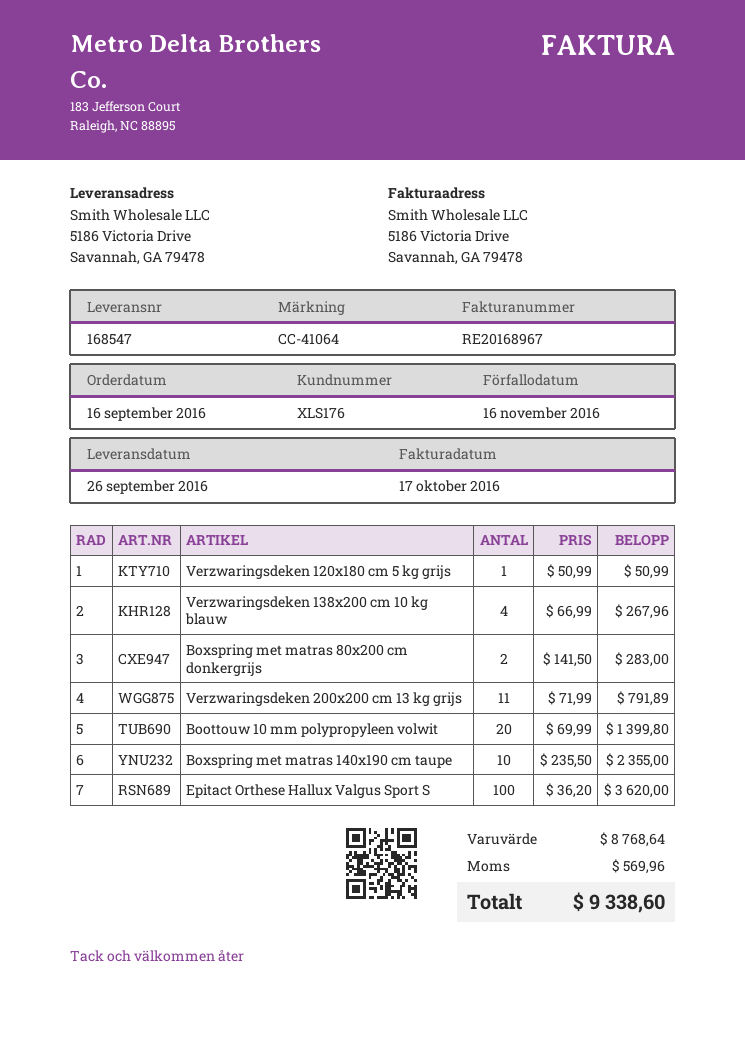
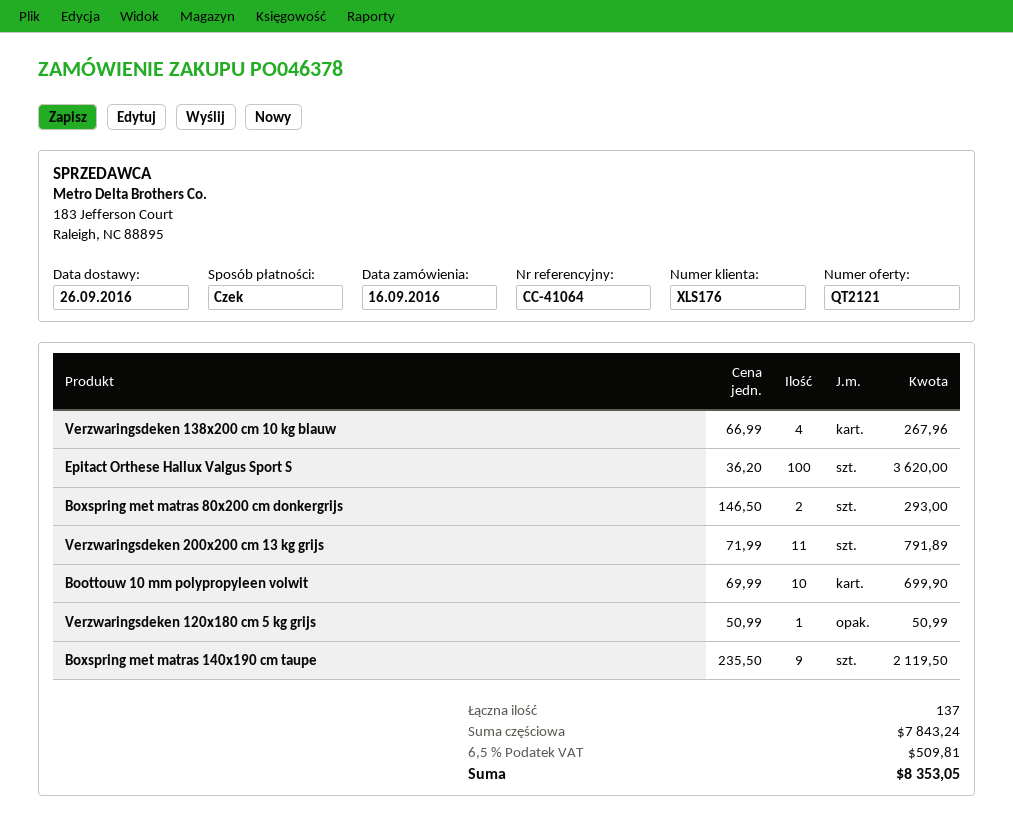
Boxspring met matras 80x200 cm donkergrijs: 2 x 141.50 = 283.00 -> 2 x 146.50 = 293.00
Boottouw 10 mm polypropyleen volwit: 20 x 69.99 = 1399.80 -> 10 x 69.99 = 699.90
Boxspring met matras 140x190 cm taupe: 10 x 235.50 = 2355.00 -> 9 x 235.50 = 2119.50
subtotal: 8768.64 -> 7843.24
tax: 569.96 -> 509.81
total: 9338.60 -> 8353.05

